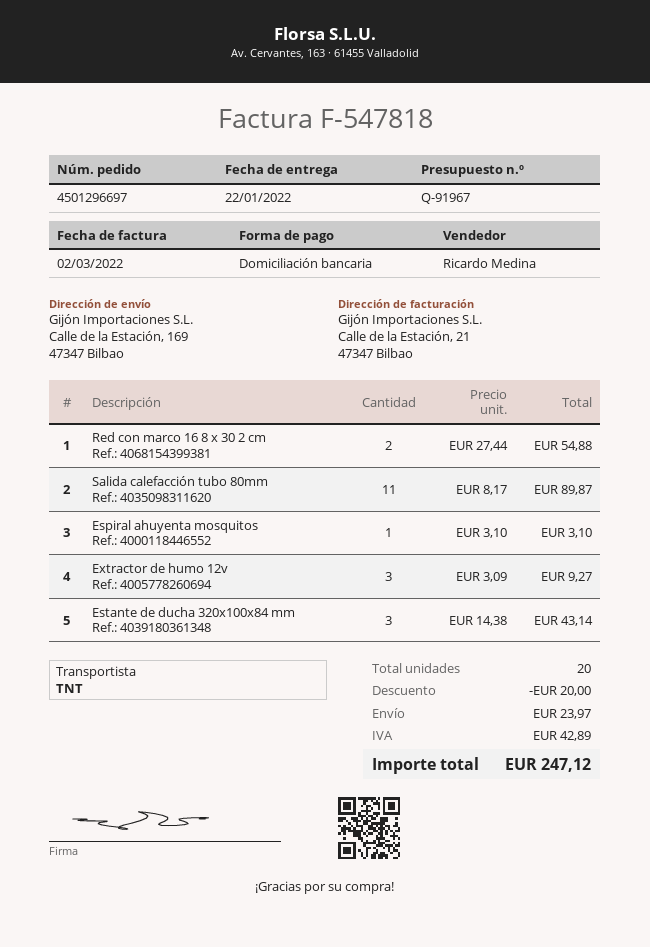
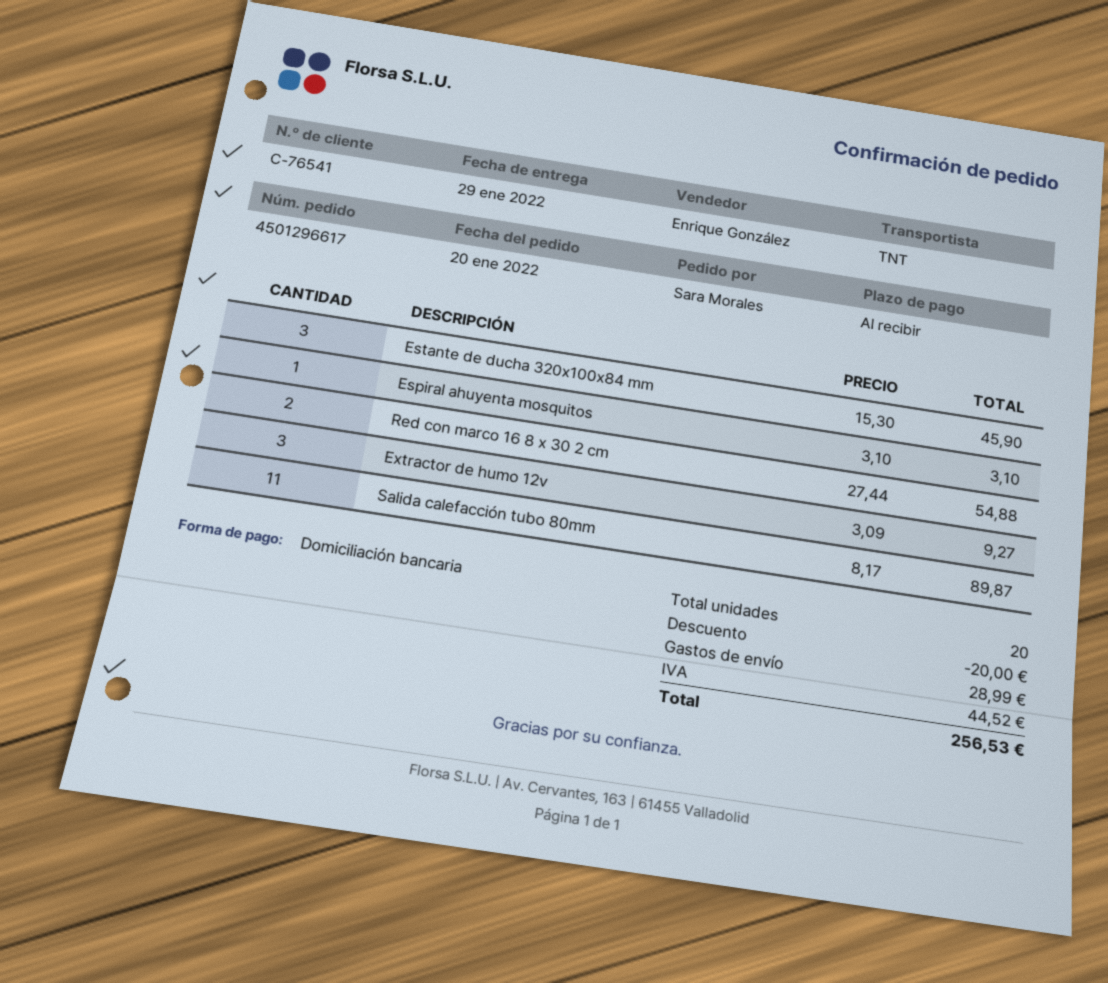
order number: 4501296697 -> 4501296617
delivery date: 2022-01-22 -> 2022-01-29
sales rep: Ricardo Medina -> Enrique González
Estante de ducha 320x100x84 mm: 3 x 14.38 = 43.14 -> 3 x 15.30 = 45.90
shipping: 23.97 -> 28.99
tax: 42.89 -> 44.52
total: 247.12 -> 256.53

